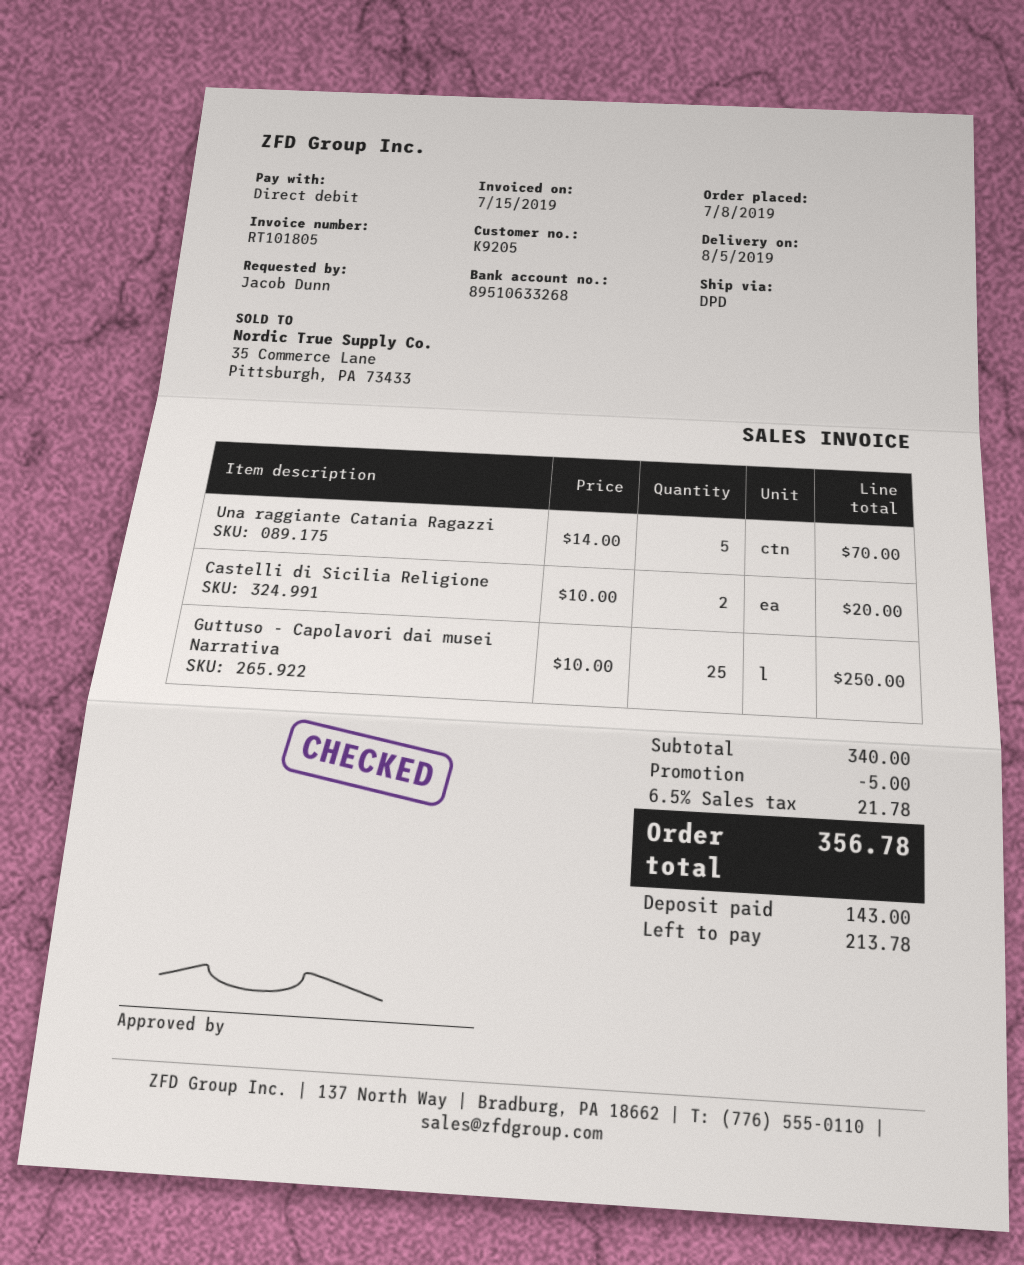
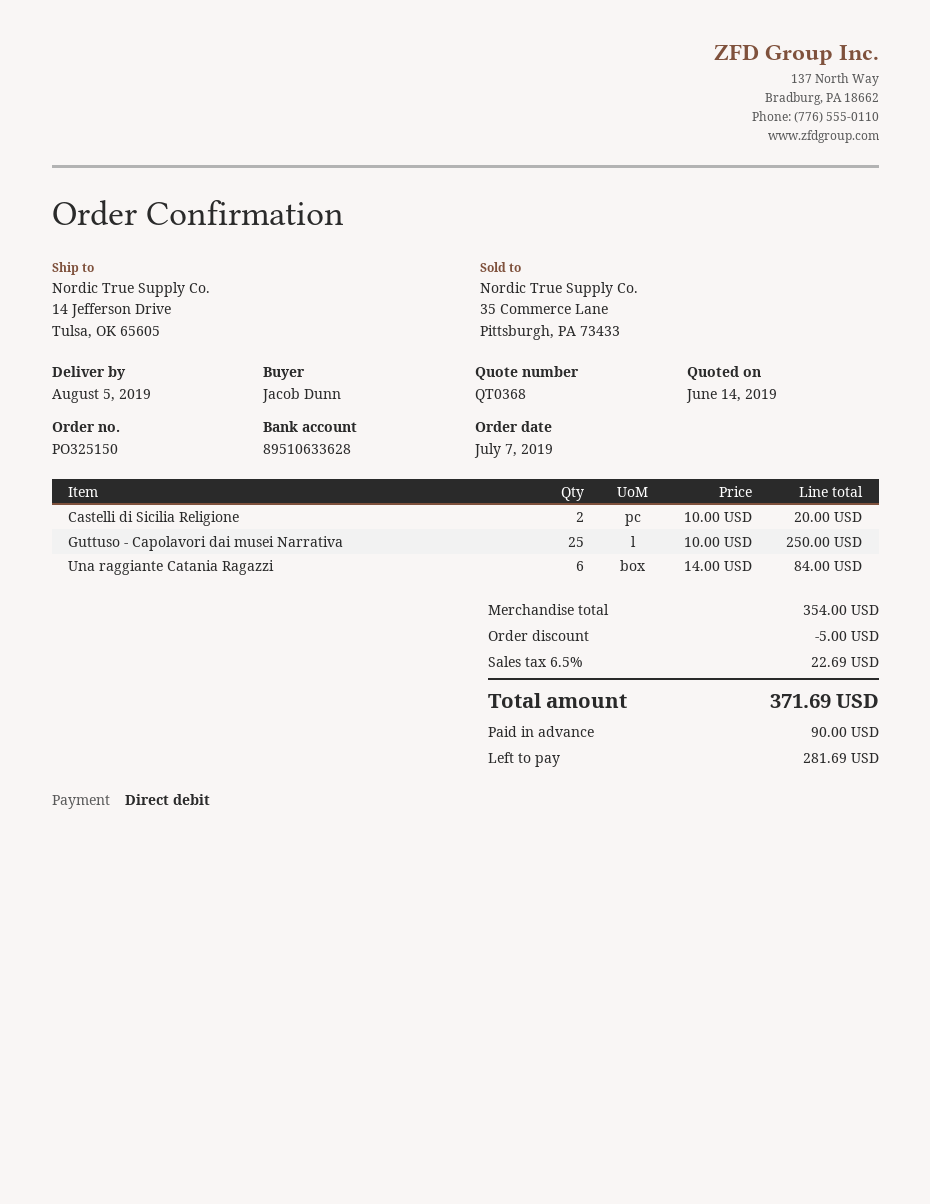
order date: 2019-07-08 -> 2019-07-07
bank account: 89510633268 -> 89510633628
Una raggiante Catania Ragazzi: 5 x 14.00 = 70.00 -> 6 x 14.00 = 84.00
subtotal: 340.00 -> 354.00
tax: 6.5% = 21.78 -> 6.5% = 22.69
total: 356.78 -> 371.69
deposit: 143.00 -> 90.00
balance: 213.78 -> 281.69

